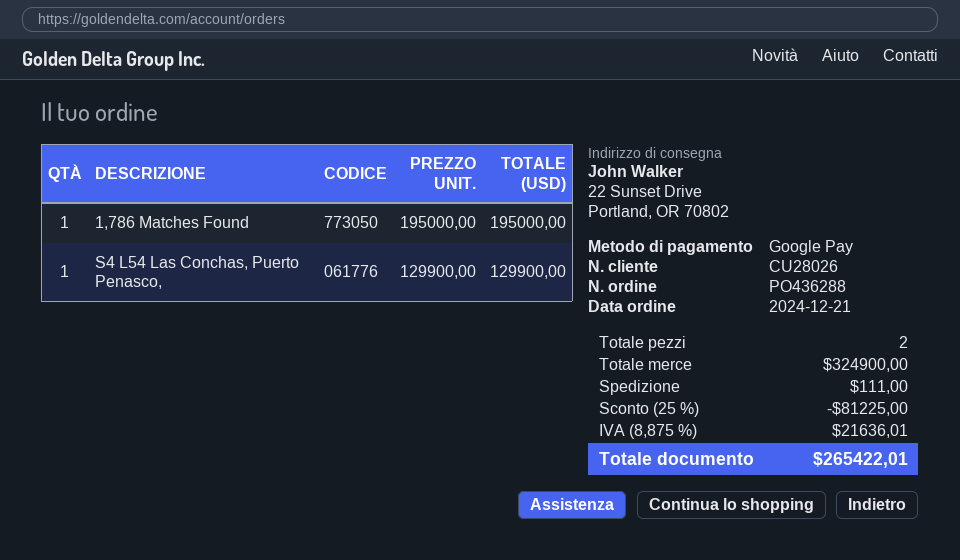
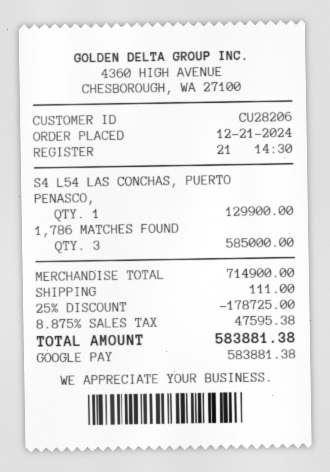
customer number: CU28026 -> CU28206
1,786 Matches Found: 1 for 195000.00 -> 3 for 585000.00
subtotal: 324900.00 -> 714900.00
discount: 25% = 81225.00 -> 25% = 178725.00
tax: 8.875% = 21636.01 -> 8.875% = 47595.38
total: 265422.01 -> 583881.38

